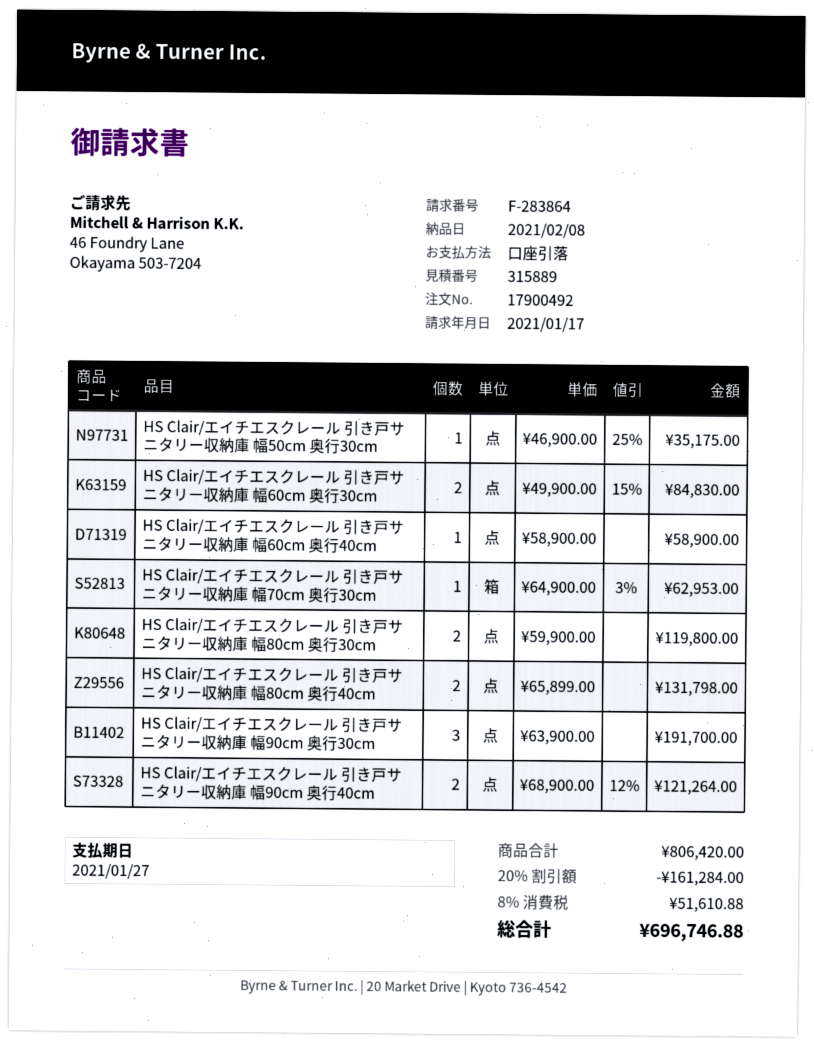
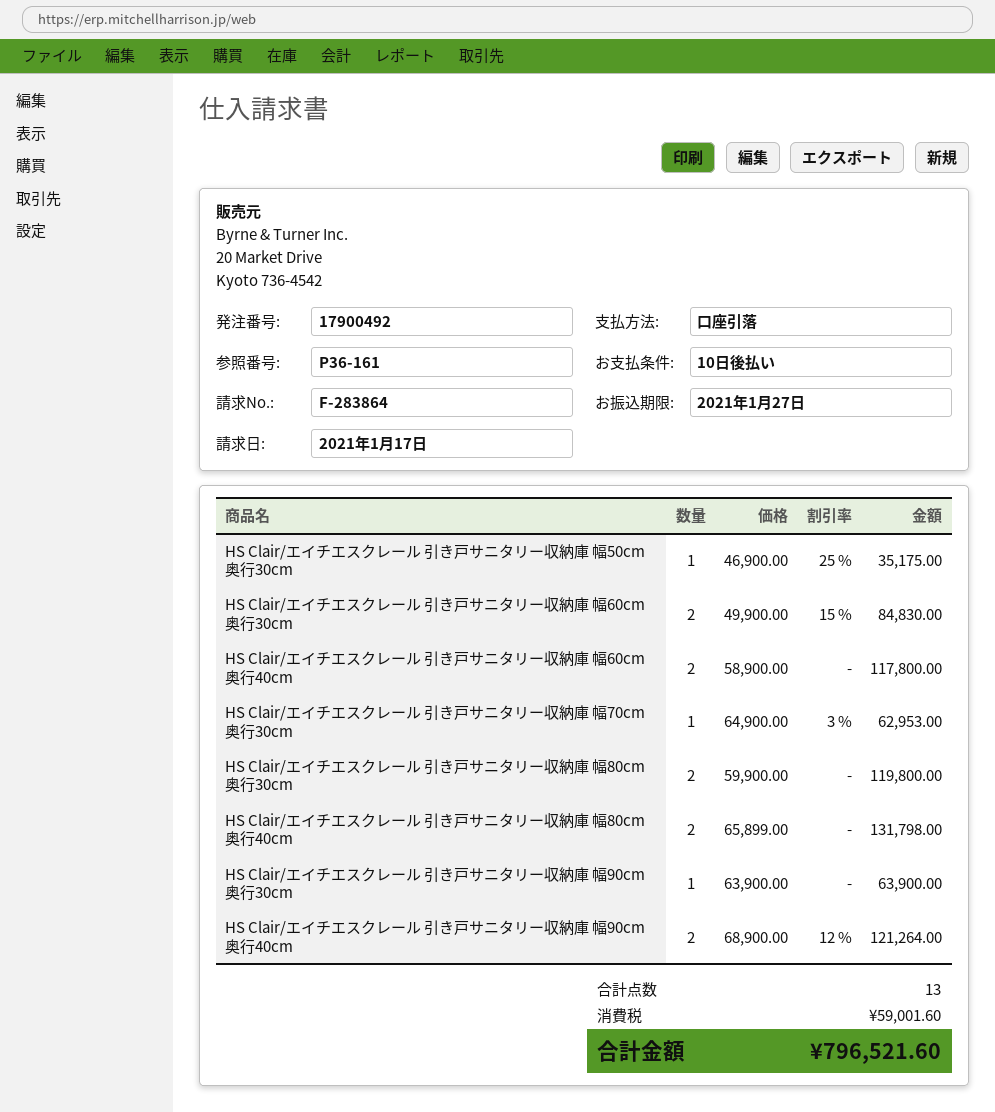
HS Clair/エイチエスクレール 引き戸サニタリー収納庫 幅60cm 奥行40cm: 1 x 58900.00 = 58900.00 -> 2 x 58900.00 = 117800.00
HS Clair/エイチエスクレール 引き戸サニタリー収納庫 幅90cm 奥行30cm: 3 x 63900.00 = 191700.00 -> 1 x 63900.00 = 63900.00
discount: 20% = 161284.00 -> none
tax: 51610.88 -> 59001.60
total: 696746.88 -> 796521.60

